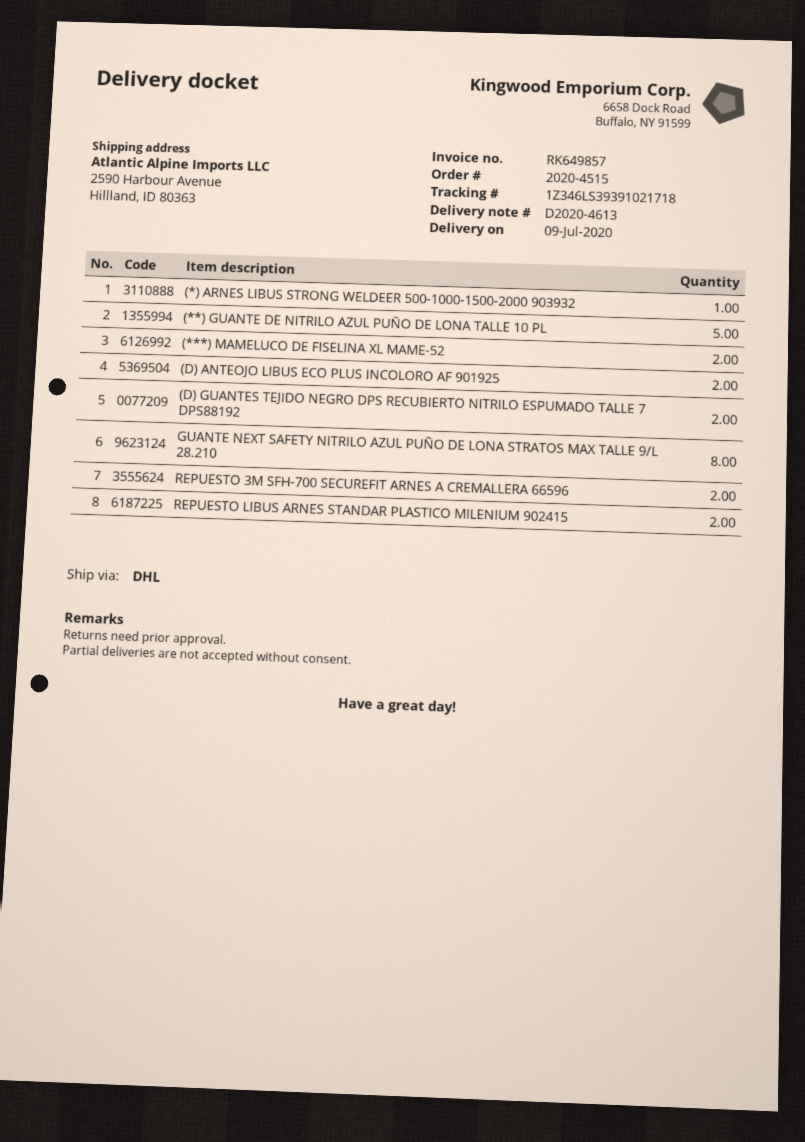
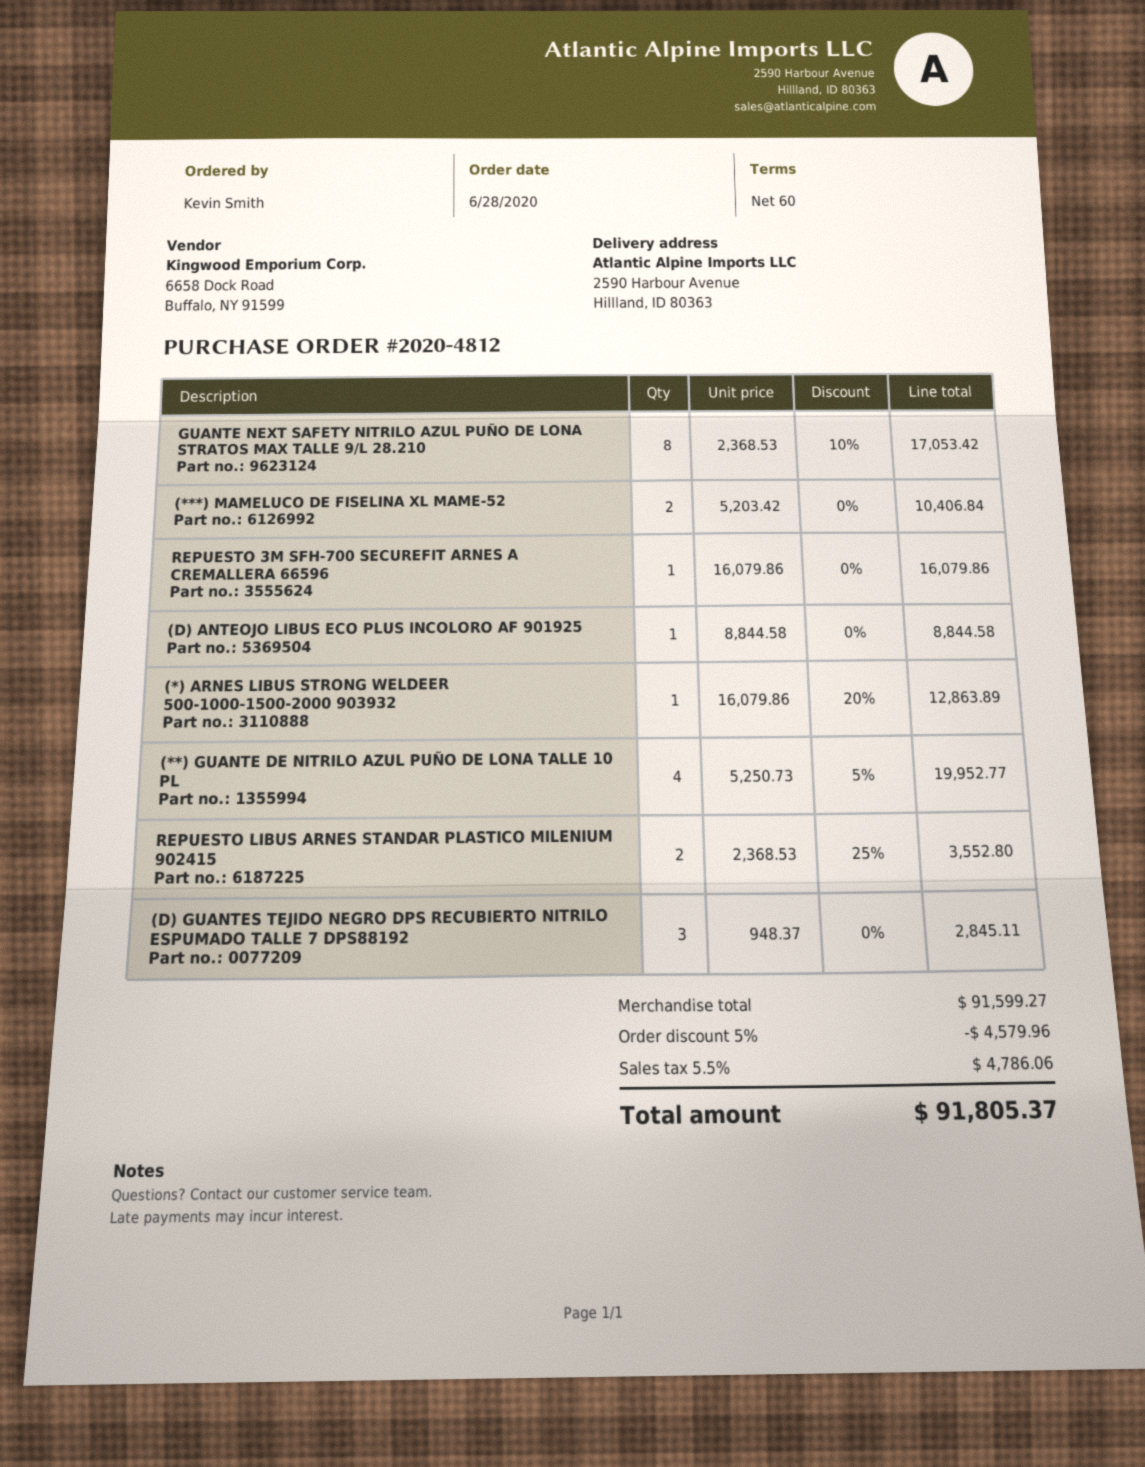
order number: 2020-4515 -> 2020-4812
(**) GUANTE DE NITRILO AZUL PUÑO DE LONA TALLE 10 PL: 5 -> 4
(D) ANTEOJO LIBUS ECO PLUS INCOLORO AF 901925: 2 -> 1
(D) GUANTES TEJIDO NEGRO DPS RECUBIERTO NITRILO ESPUMADO TALLE 7 DPS88192: 2 -> 3
REPUESTO 3M SFH-700 SECUREFIT ARNES A CREMALLERA 66596: 2 -> 1

